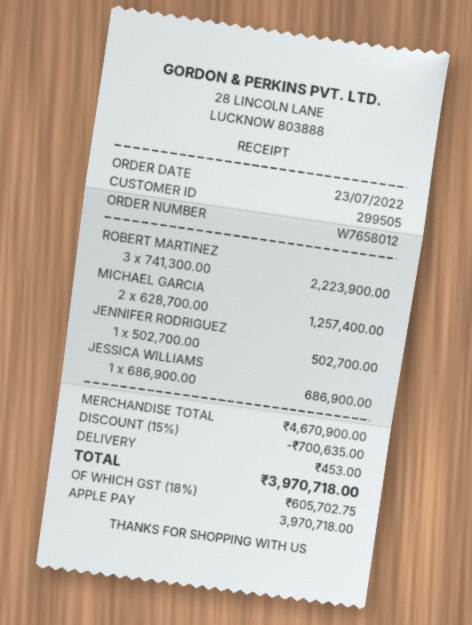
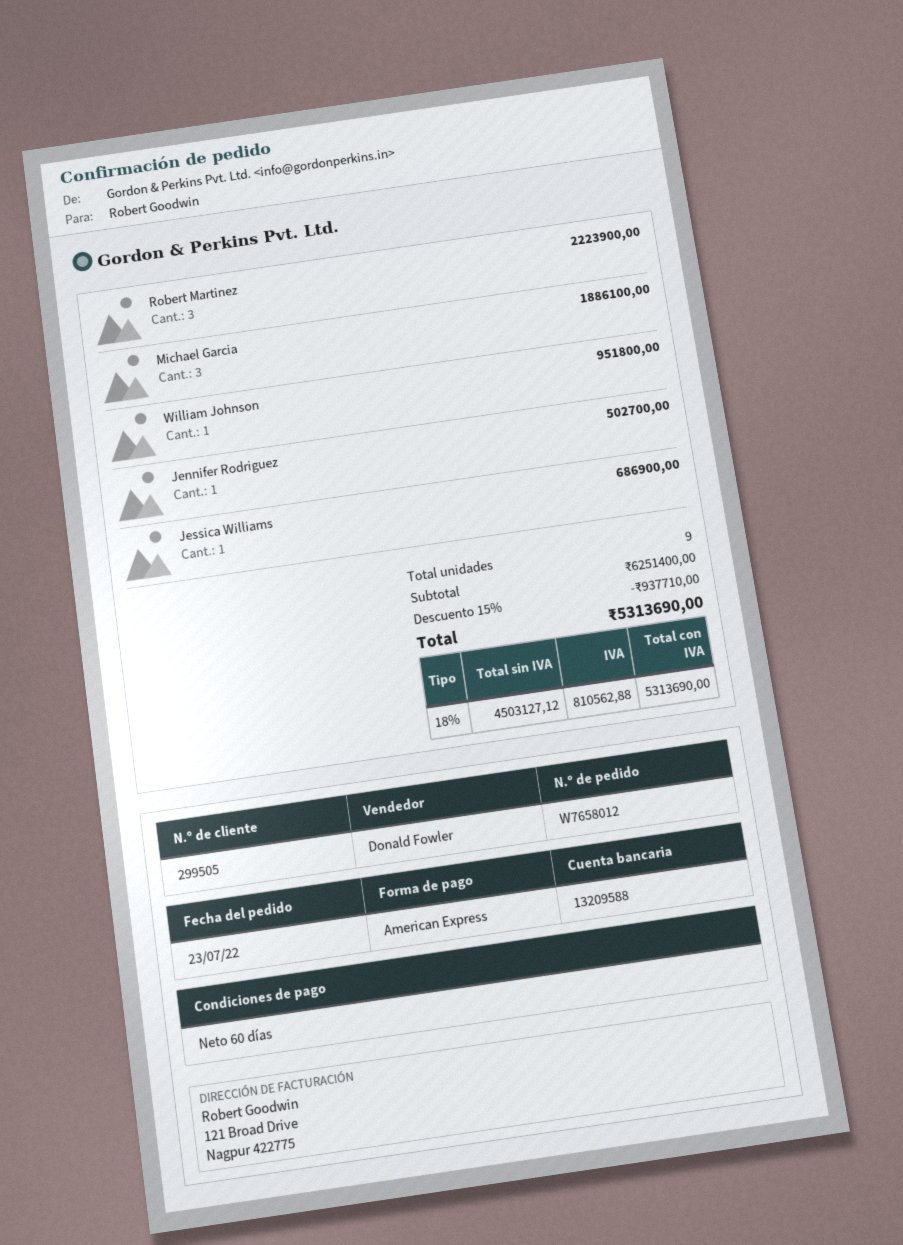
payment method: Apple Pay -> American Express
MICHAEL GARCIA: 2 for 1257400.00 -> 3 for 1886100.00
William Johnson: none -> 1 for 951800.00
subtotal: 4670900.00 -> 6251400.00
discount: 15% = 700635.00 -> 15% = 937710.00
shipping: 453.00 -> none
tax: 18% = 605702.75 -> 18% = 810562.88
total: 3970718.00 -> 5313690.00

